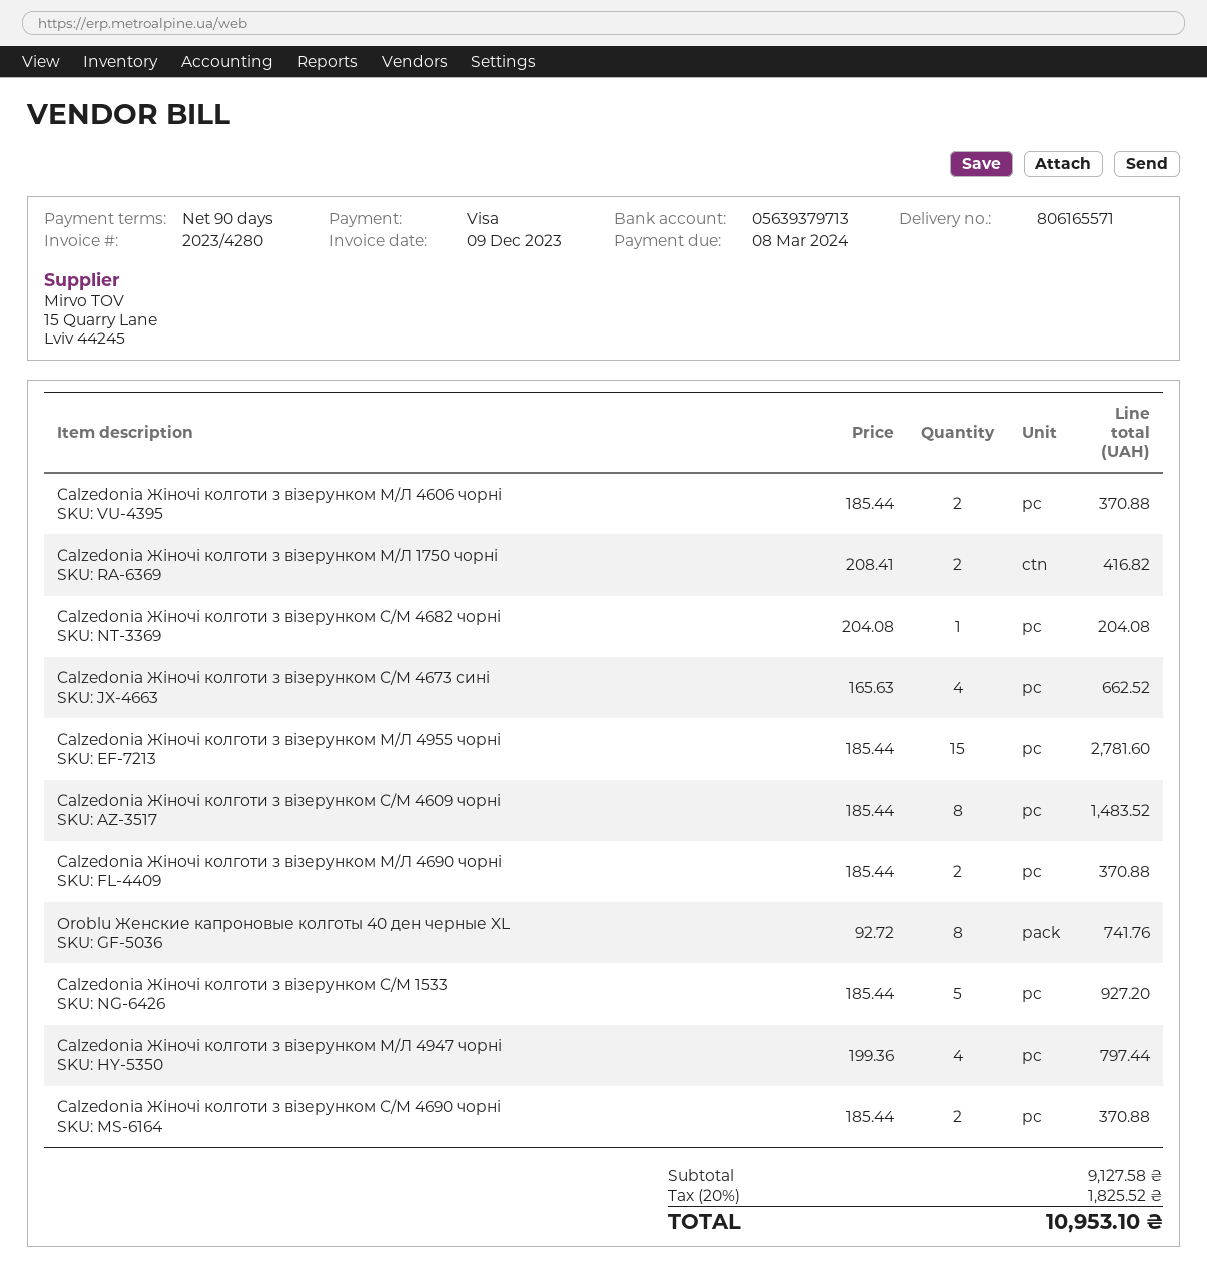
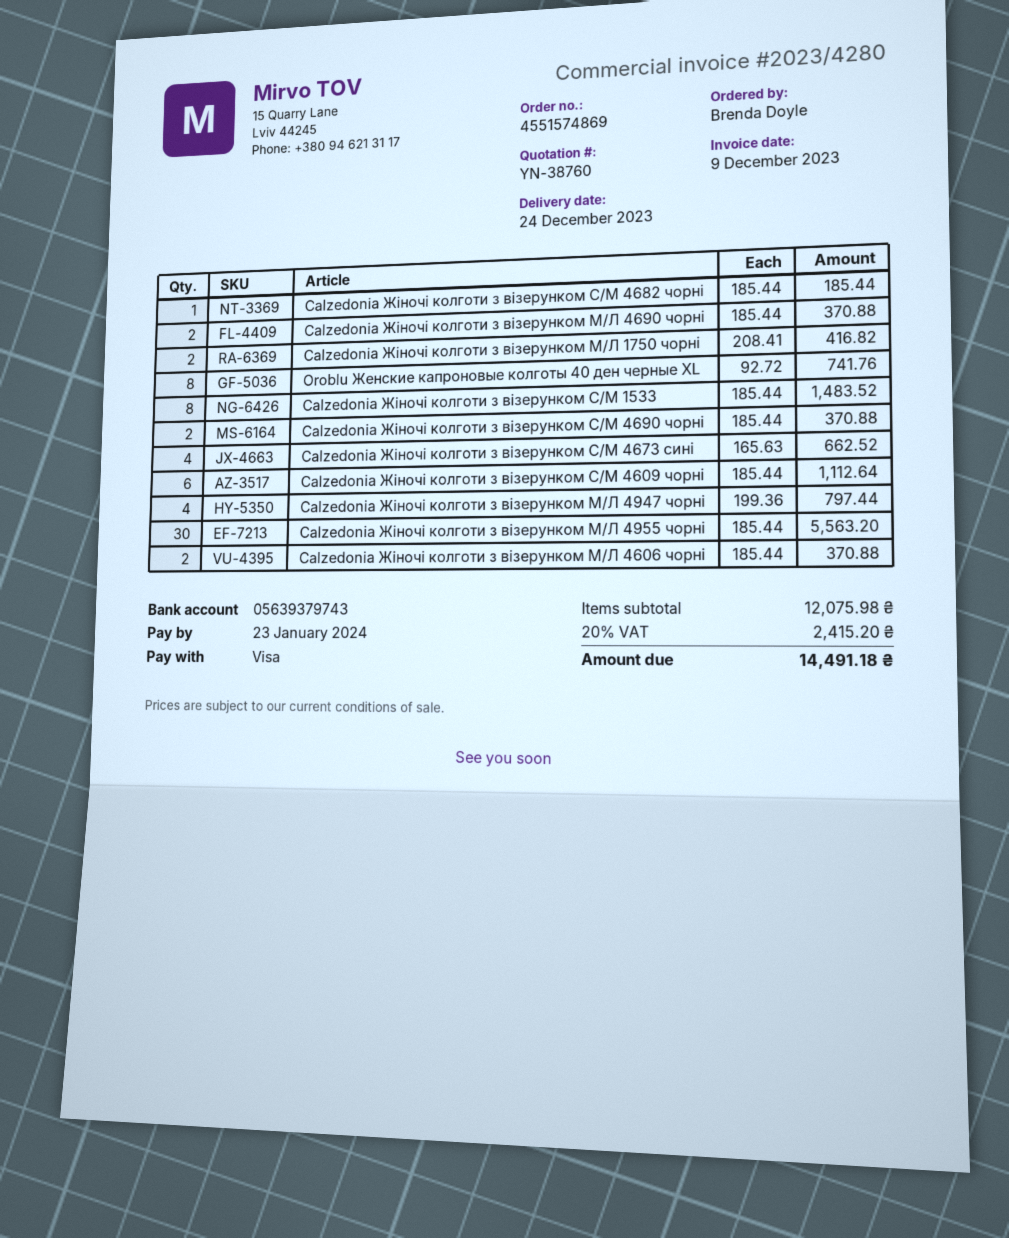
due date: 2024-03-08 -> 2024-01-23
bank account: 05639379713 -> 05639379743
Calzedonia Жіночі колготи з візерунком С/М 4682 чорні: 1 x 204.08 = 204.08 -> 1 x 185.44 = 185.44
Calzedonia Жіночі колготи з візерунком М/Л 4955 чорні: 15 x 185.44 = 2781.60 -> 30 x 185.44 = 5563.20
Calzedonia Жіночі колготи з візерунком С/М 4609 чорні: 8 x 185.44 = 1483.52 -> 6 x 185.44 = 1112.64
Calzedonia Жіночі колготи з візерунком С/М 1533: 5 x 185.44 = 927.20 -> 8 x 185.44 = 1483.52
subtotal: 9127.58 -> 12075.98
tax: 20% = 1825.52 -> 20% = 2415.20
total: 10953.10 -> 14491.18

